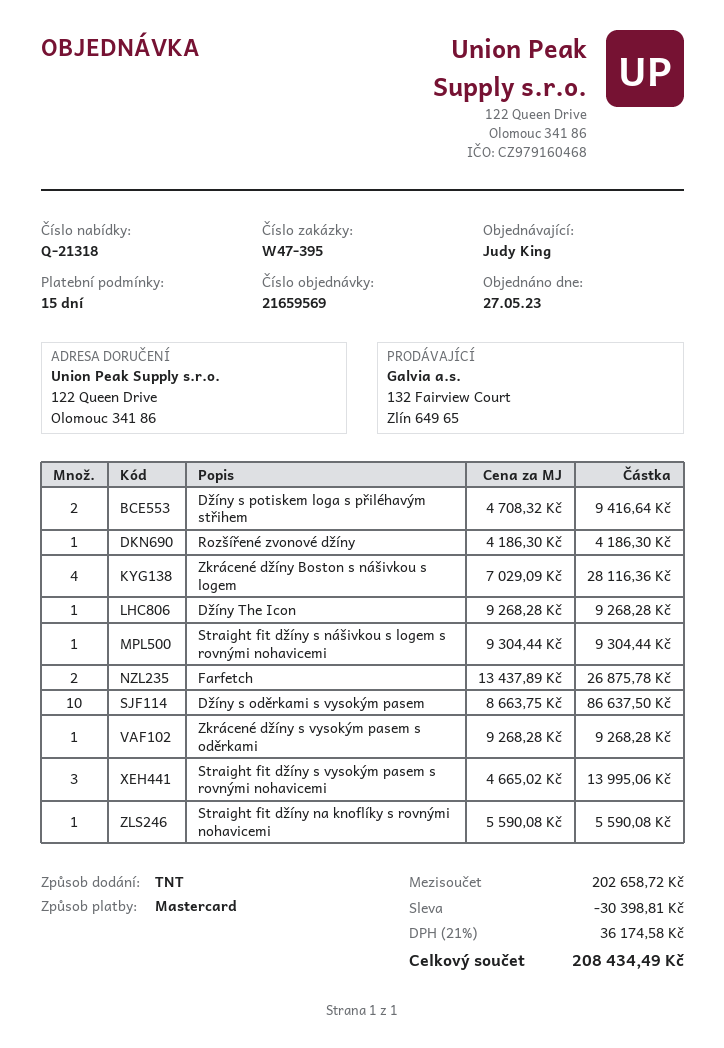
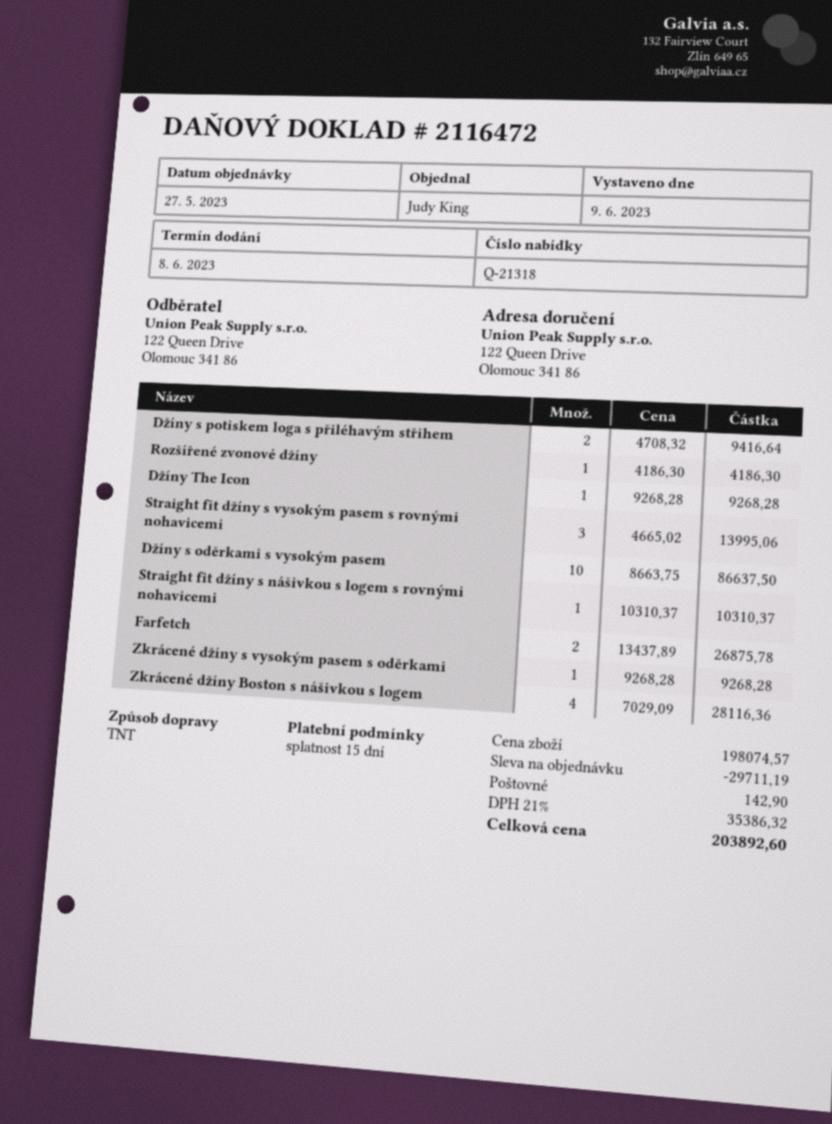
Straight fit džíny s nášivkou s logem s rovnými nohavicemi: 1 x 9304.44 = 9304.44 -> 1 x 10310.37 = 10310.37
Straight fit džíny na knoflíky s rovnými nohavicemi: 1 x 5590.08 = 5590.08 -> none
subtotal: 202658.72 -> 198074.57
discount: 30398.81 -> 29711.19
shipping: none -> 142.90
tax: 21% = 36174.58 -> 21% = 35386.32
total: 208434.49 -> 203892.60

